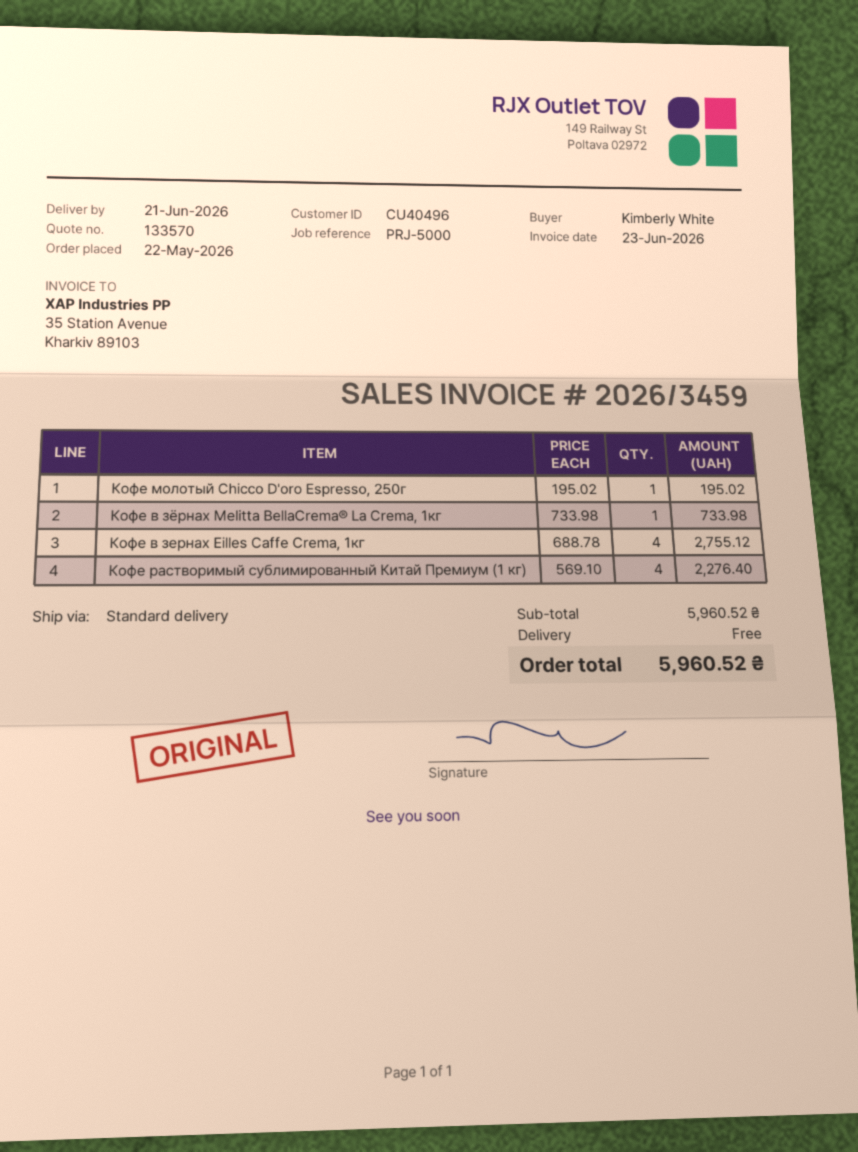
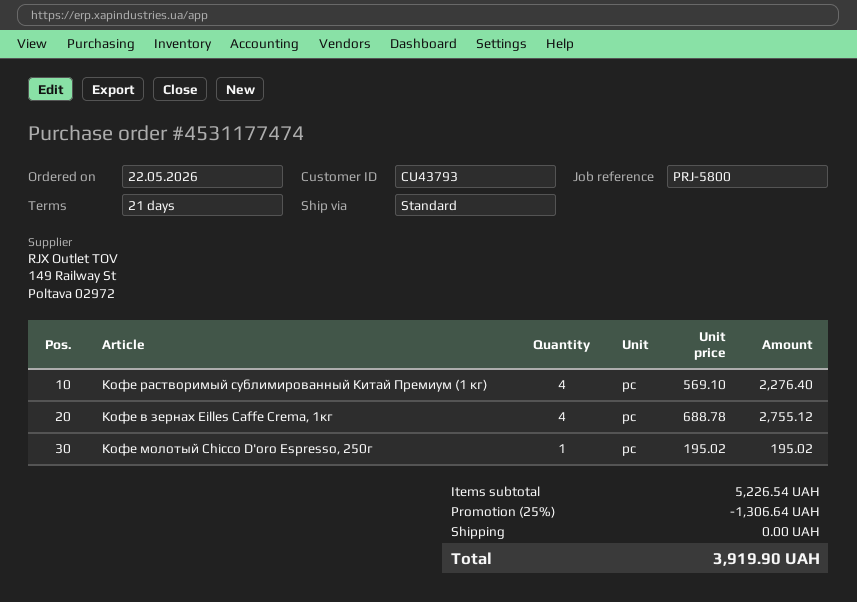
customer number: CU40496 -> CU43793
reference: PRJ-5000 -> PRJ-5800
Кофе в зёрнах Melitta BellaCrema® La Crema, 1кг: 1 x 733.98 = 733.98 -> none
subtotal: 5960.52 -> 5226.54
discount: none -> 25% = 1306.64
total: 5960.52 -> 3919.90

